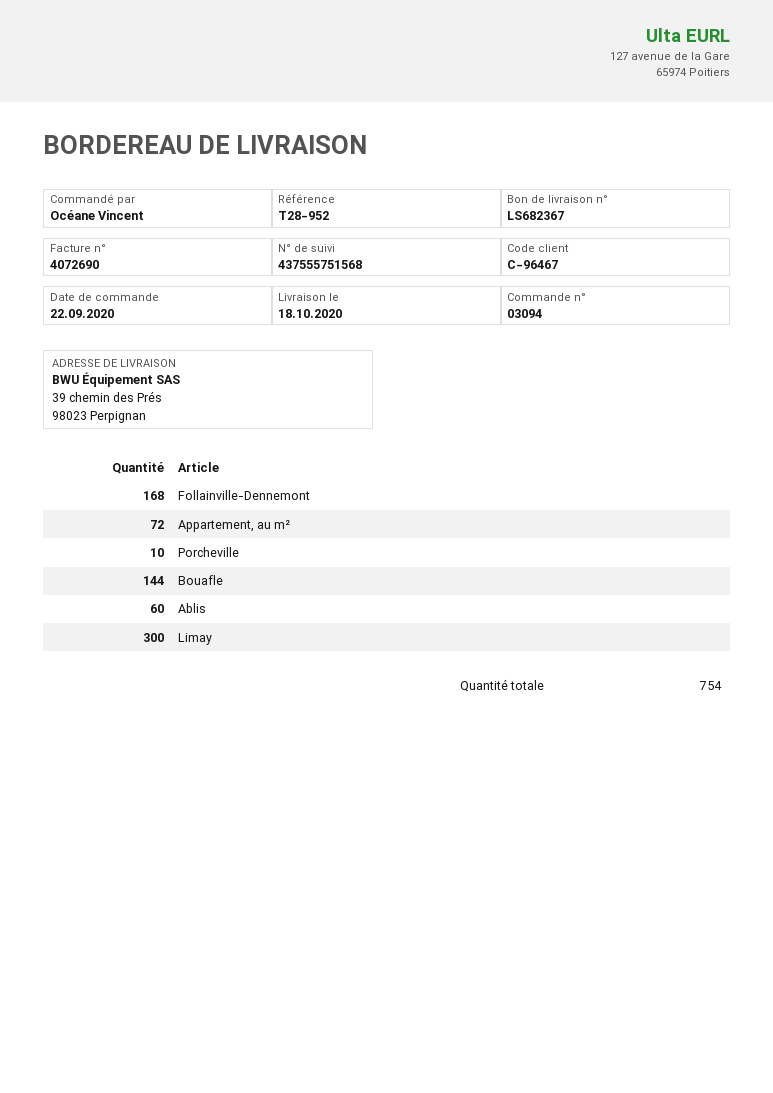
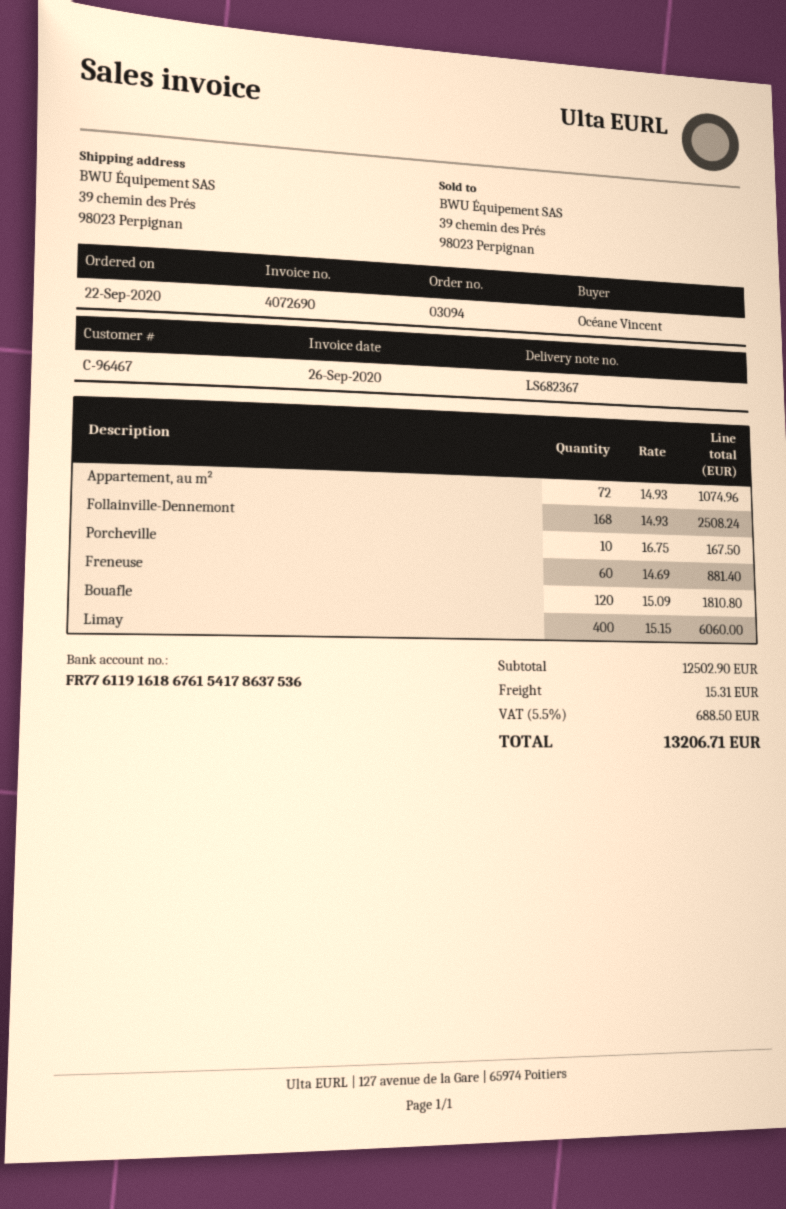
Bouafle: 144 -> 120
Ablis: 60 -> none
Limay: 300 -> 400
Freneuse: none -> 60

